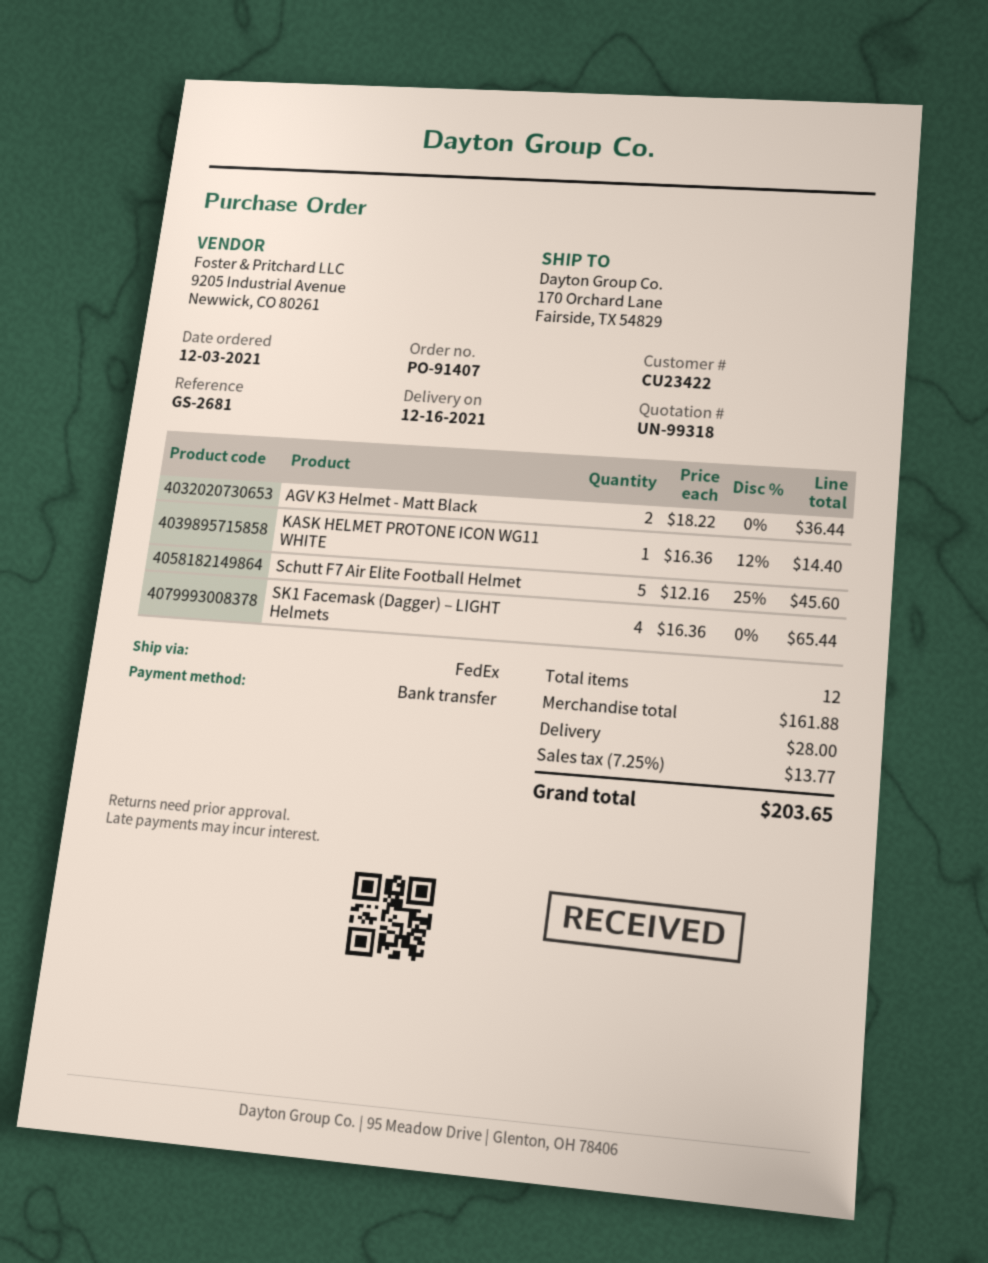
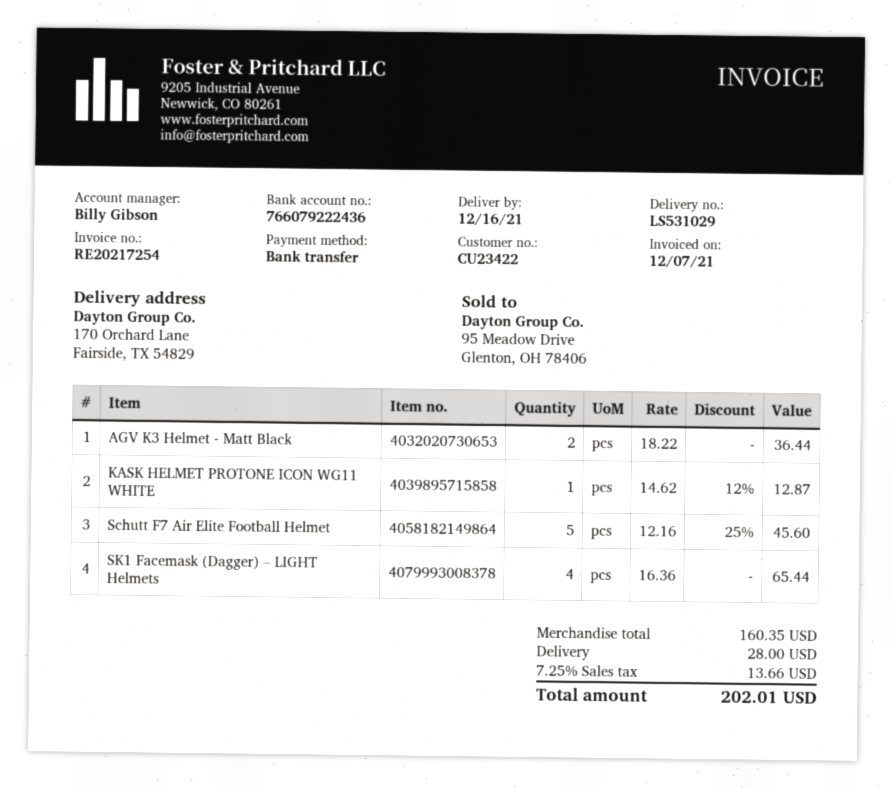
KASK HELMET PROTONE ICON WG11 WHITE: 1 x 16.36 - 12% = 14.40 -> 1 x 14.62 - 12% = 12.87
subtotal: 161.88 -> 160.35
tax: 7.25% = 13.77 -> 7.25% = 13.66
total: 203.65 -> 202.01

